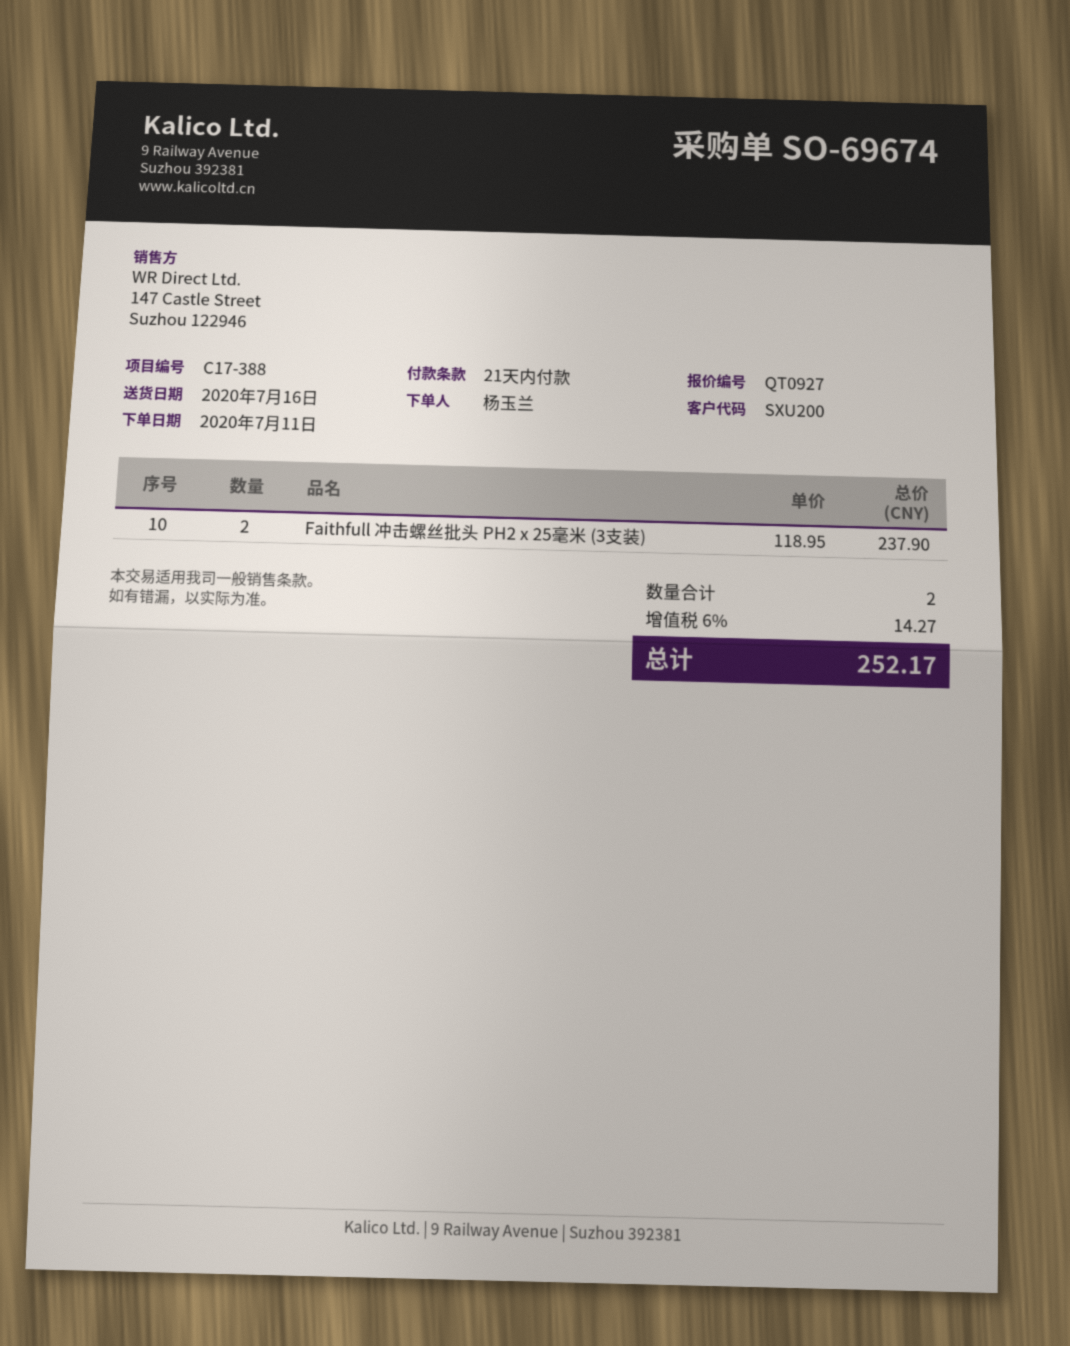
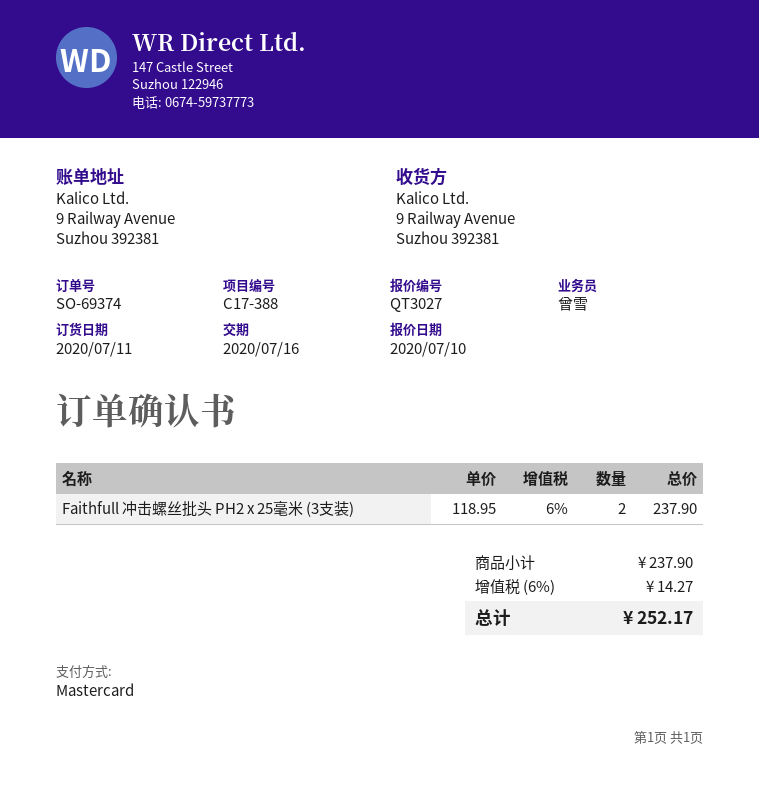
quote number: QT0927 -> QT3027
order number: SO-69674 -> SO-69374

